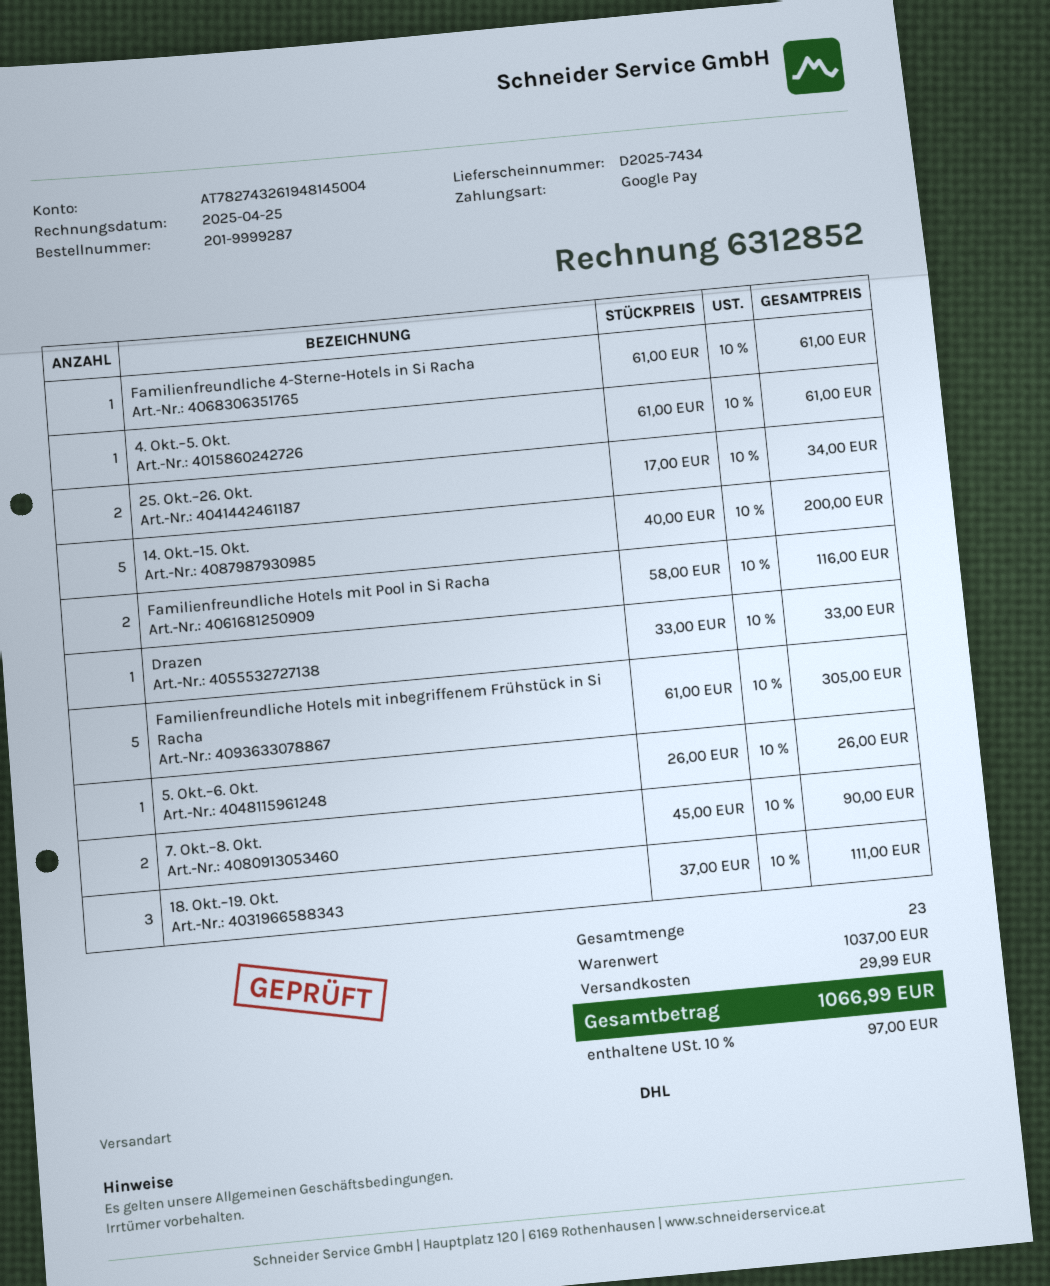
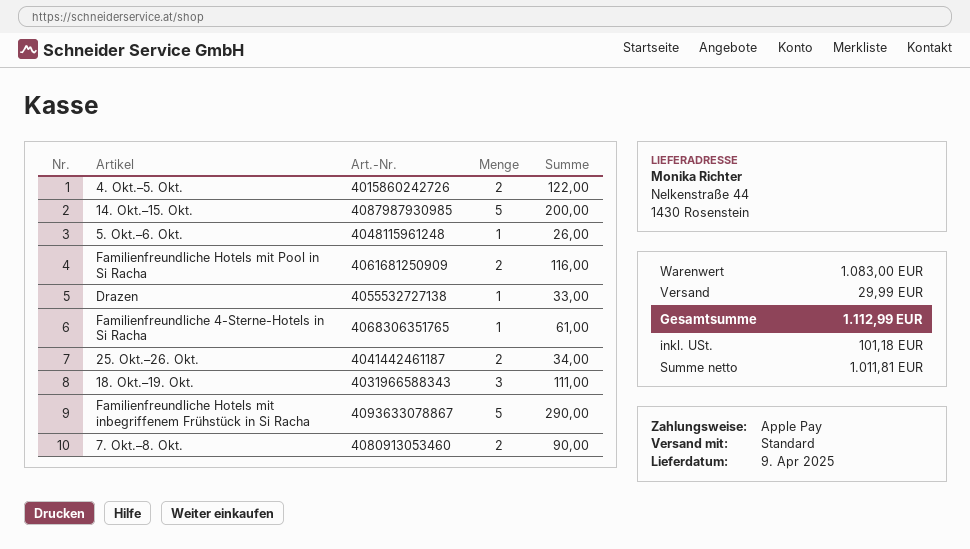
payment method: Google Pay -> Apple Pay
shipping method: DHL -> standard
4. Okt.–5. Okt.: 1 for 61.00 -> 2 for 122.00
Familienfreundliche Hotels mit inbegriffenem Frühstück in Si Racha: 5 for 305.00 -> 5 for 290.00
subtotal: 1037.00 -> 1083.00
tax: 97.00 -> 101.18
total: 1066.99 -> 1112.99

